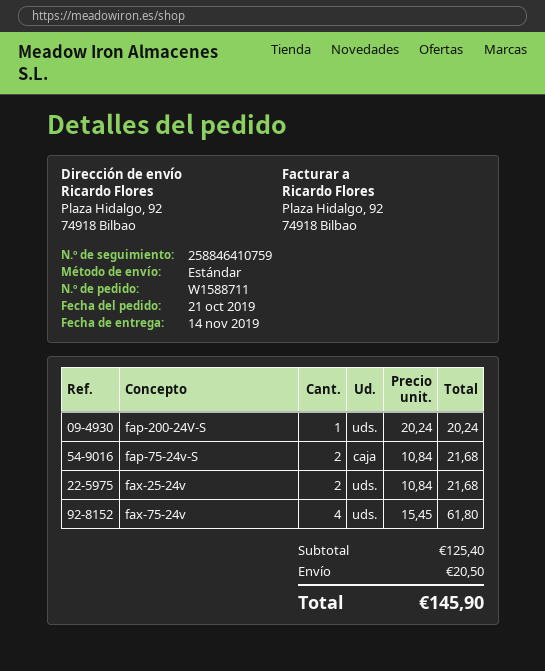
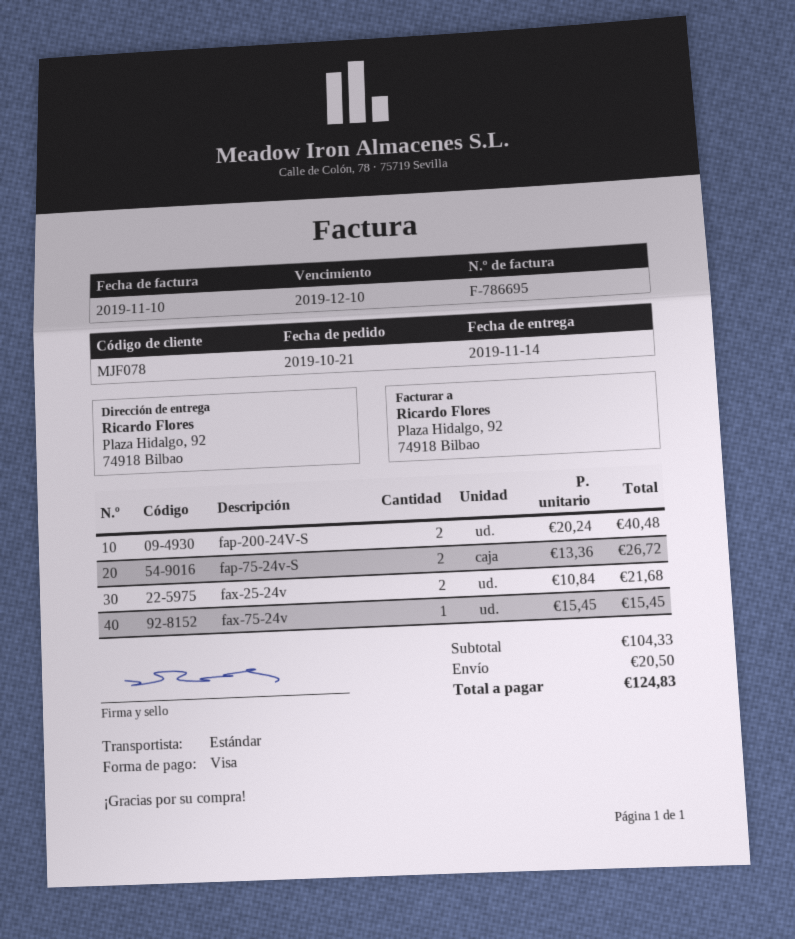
fap-200-24V-S: 1 x 20.24 = 20.24 -> 2 x 20.24 = 40.48
fap-75-24v-S: 2 x 10.84 = 21.68 -> 2 x 13.36 = 26.72
fax-75-24v: 4 x 15.45 = 61.80 -> 1 x 15.45 = 15.45
subtotal: 125.40 -> 104.33
total: 145.90 -> 124.83

